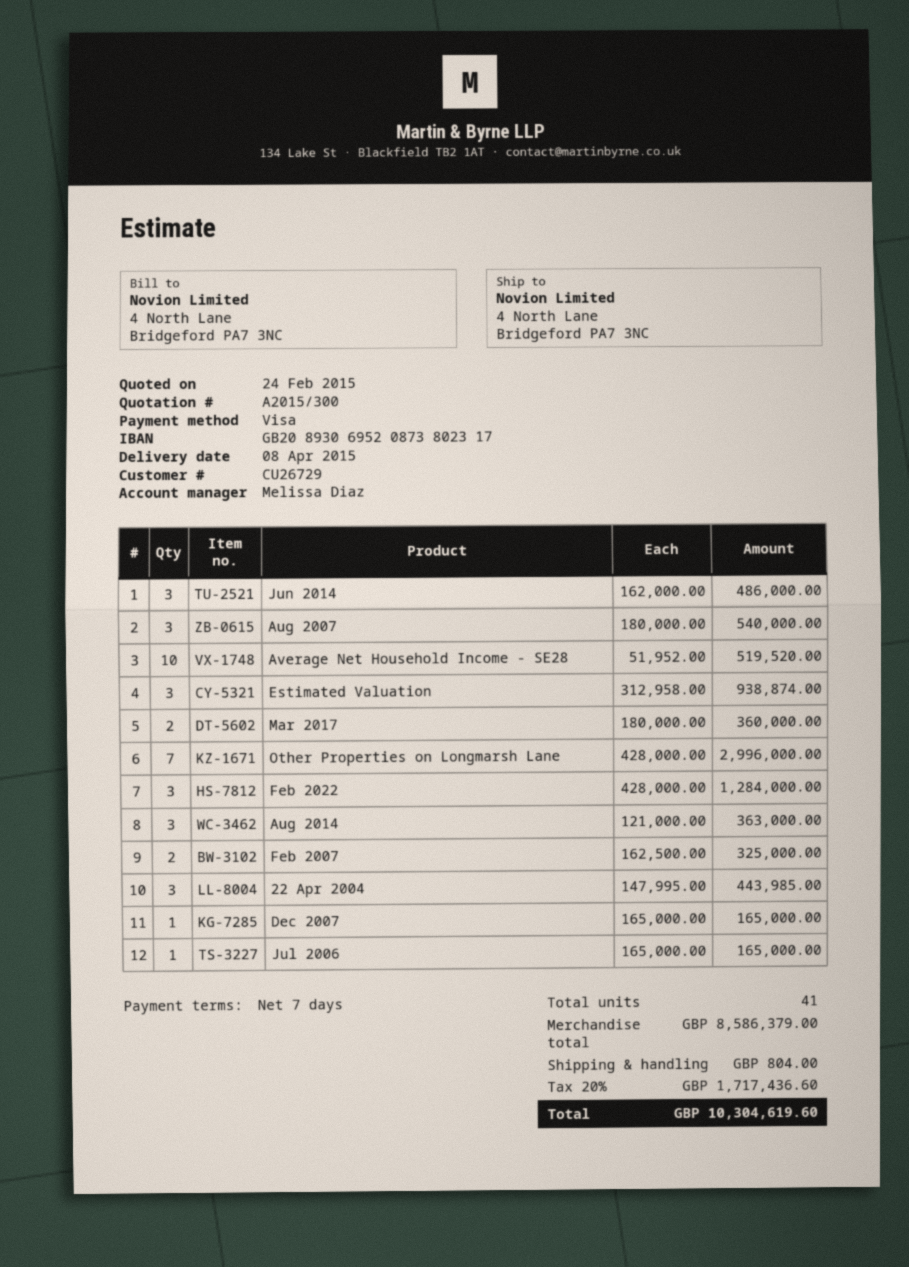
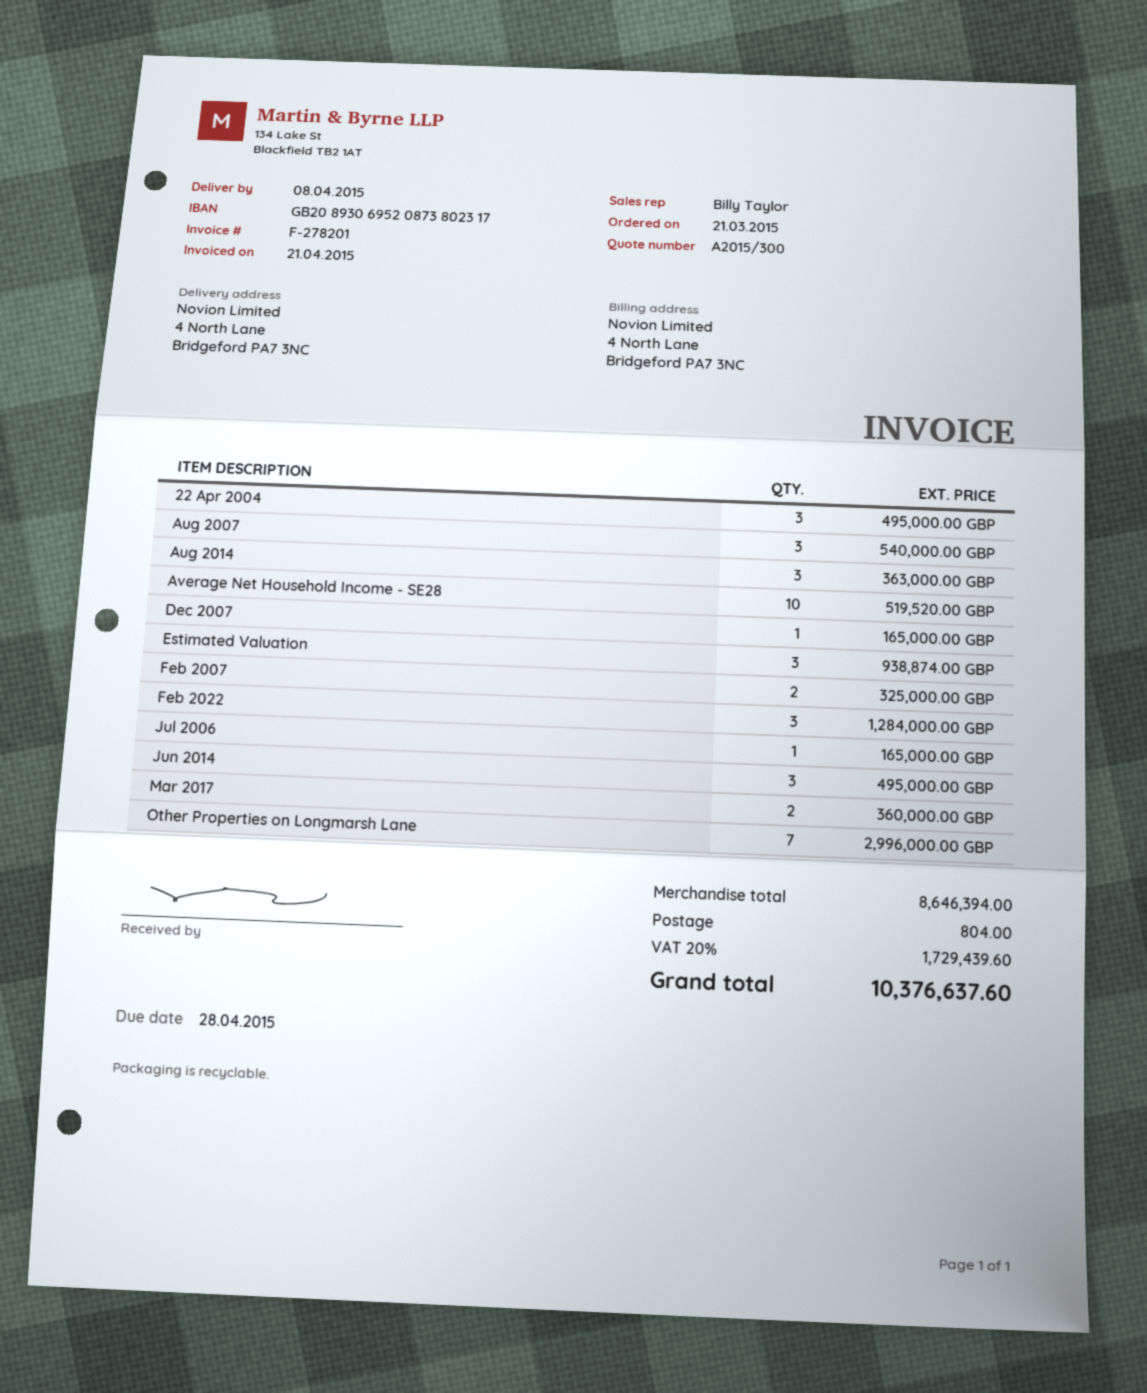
sales rep: Melissa Diaz -> Billy Taylor
Jun 2014: 3 for 486000.00 -> 3 for 495000.00
22 Apr 2004: 3 for 443985.00 -> 3 for 495000.00
subtotal: 8586379.00 -> 8646394.00
tax: 20% = 1717436.60 -> 20% = 1729439.60
total: 10304619.60 -> 10376637.60

